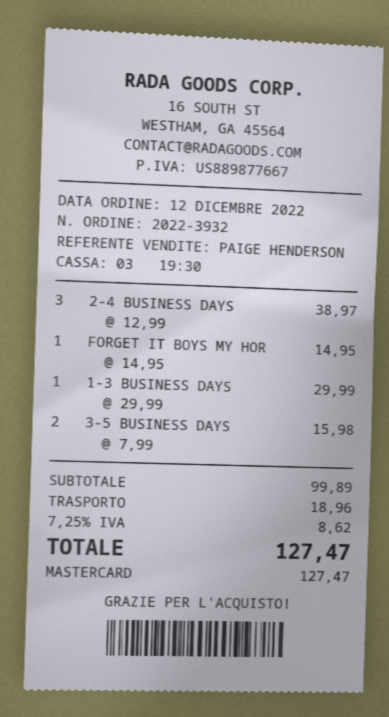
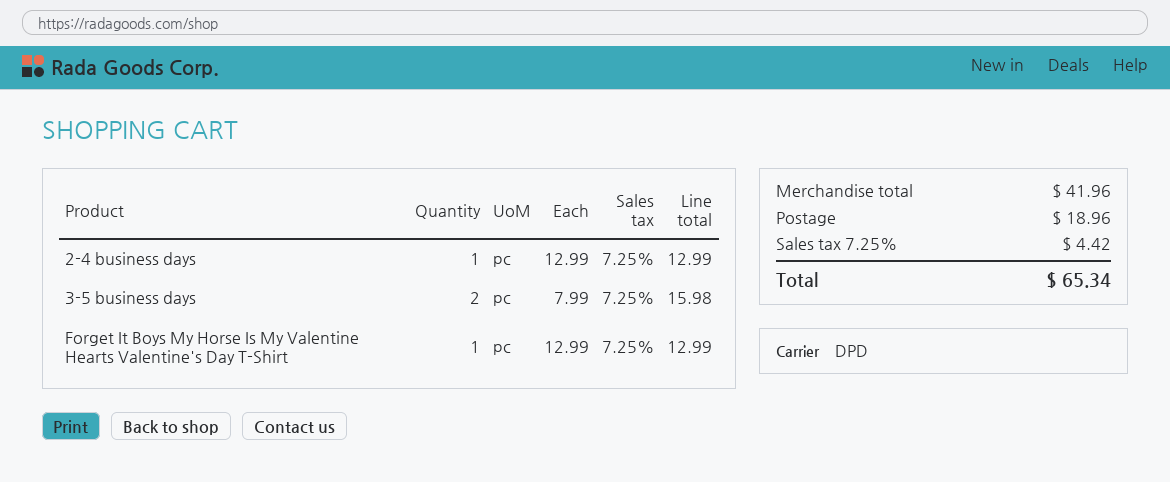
2-4 BUSINESS DAYS: 3 x 12.99 = 38.97 -> 1 x 12.99 = 12.99
FORGET IT BOYS MY HOR: 1 x 14.95 = 14.95 -> 1 x 12.99 = 12.99
1-3 BUSINESS DAYS: 1 x 29.99 = 29.99 -> none
subtotal: 99.89 -> 41.96
tax: 7.25% = 8.62 -> 7.25% = 4.42
total: 127.47 -> 65.34

